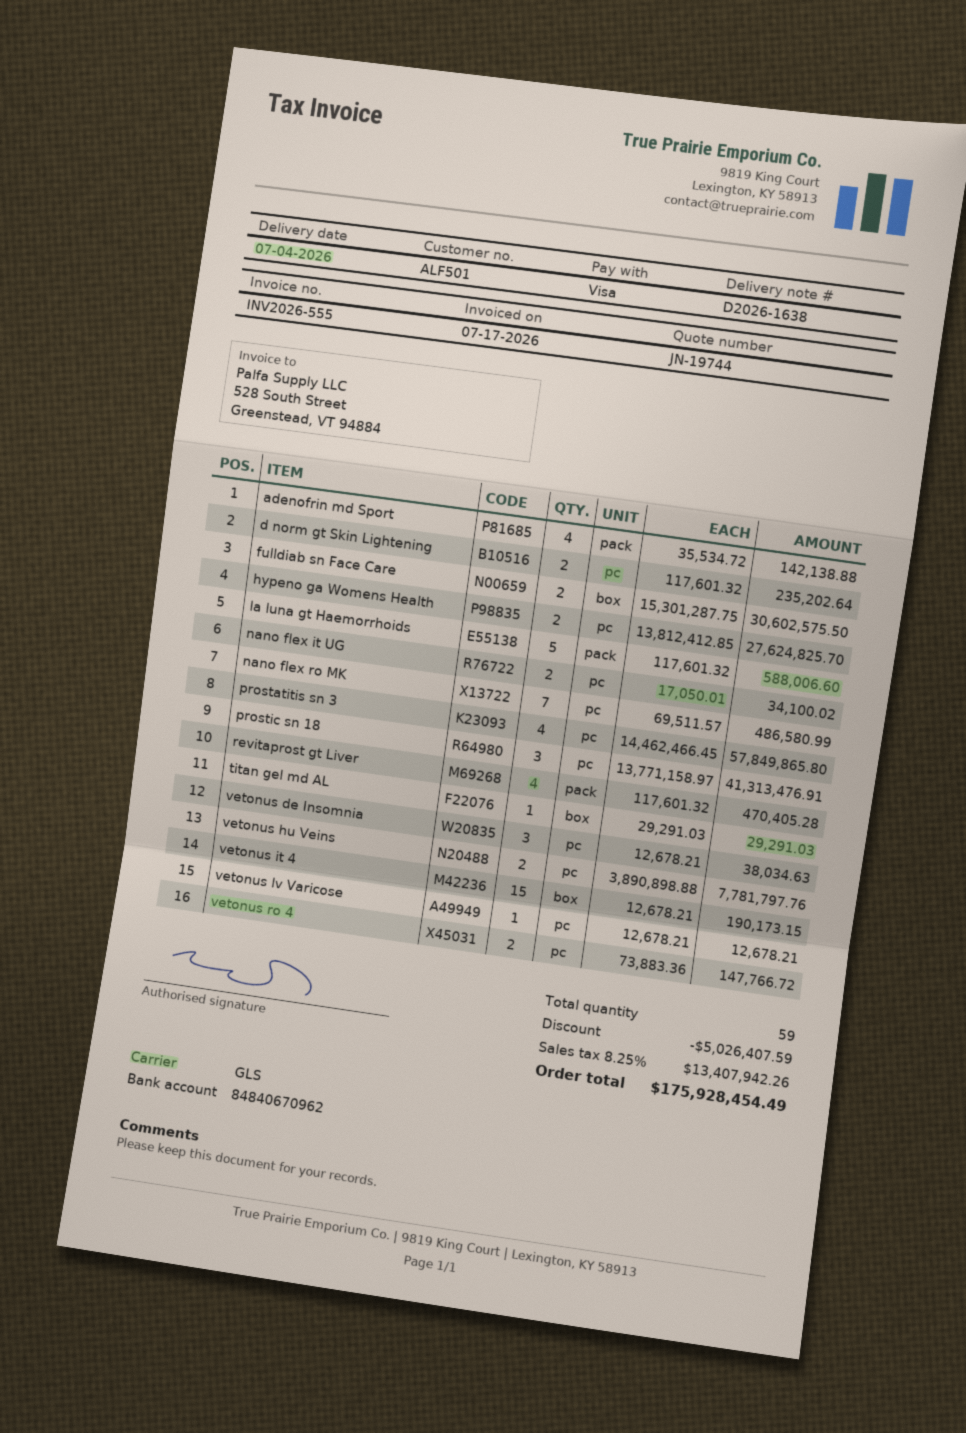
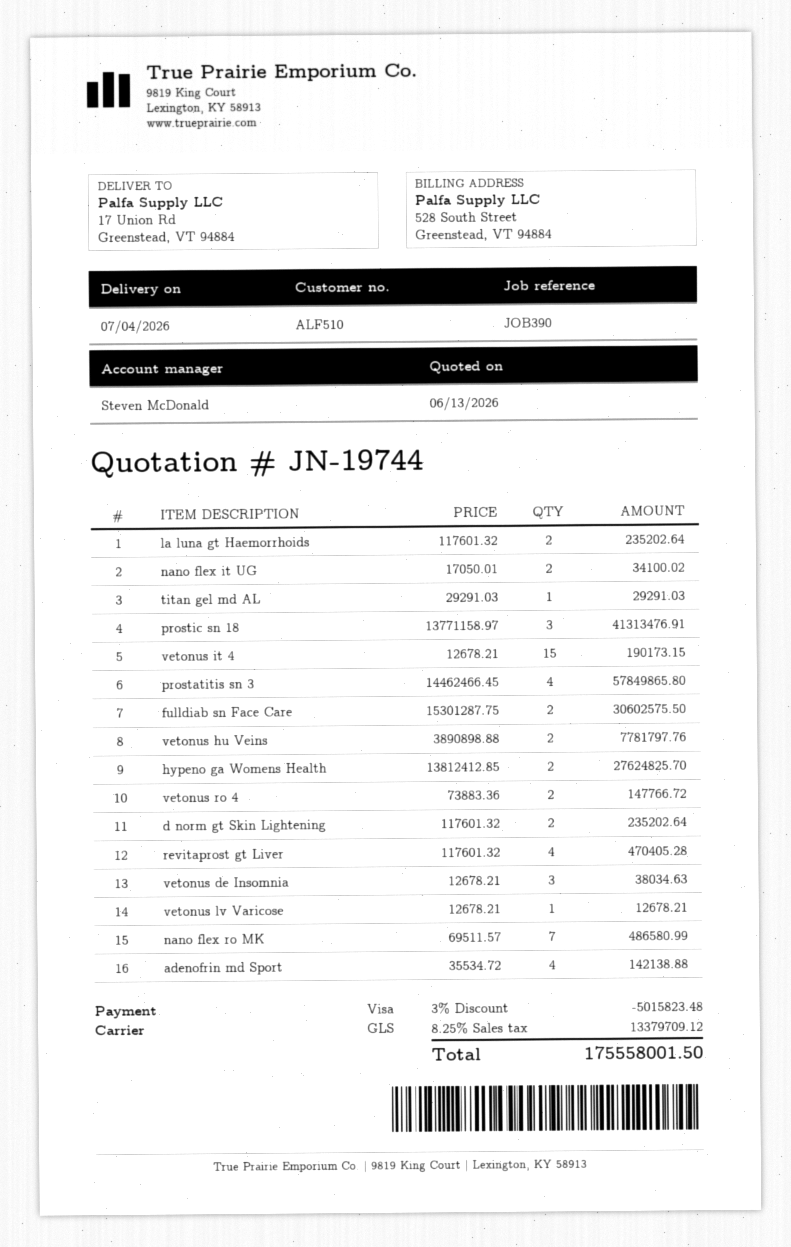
customer number: ALF501 -> ALF510
la luna gt Haemorrhoids: 5 x 117601.32 = 588006.60 -> 2 x 117601.32 = 235202.64
discount: 5026407.59 -> 5015823.48
tax: 8.25% = 13407942.26 -> 8.25% = 13379709.12
total: 175928454.49 -> 175558001.50

